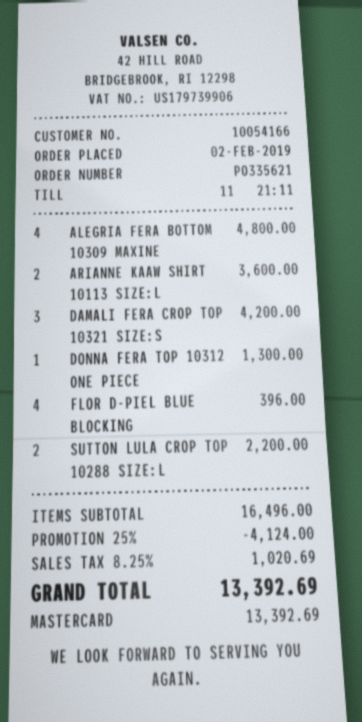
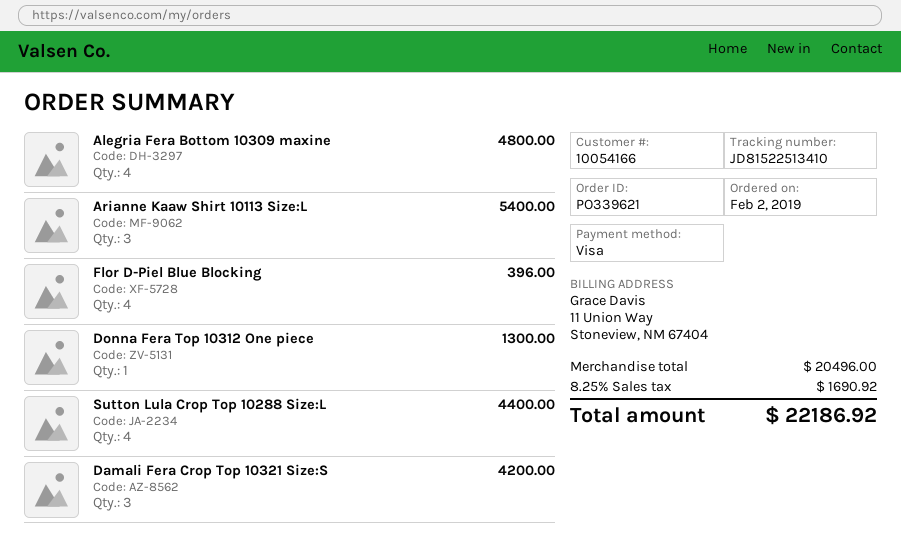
order number: PO335621 -> PO339621
payment method: Mastercard -> Visa
ARIANNE KAAW SHIRT 10113 SIZE:L: 2 for 3600.00 -> 3 for 5400.00
SUTTON LULA CROP TOP 10288 SIZE:L: 2 for 2200.00 -> 4 for 4400.00
subtotal: 16496.00 -> 20496.00
discount: 25% = 4124.00 -> none
tax: 8.25% = 1020.69 -> 8.25% = 1690.92
total: 13392.69 -> 22186.92

